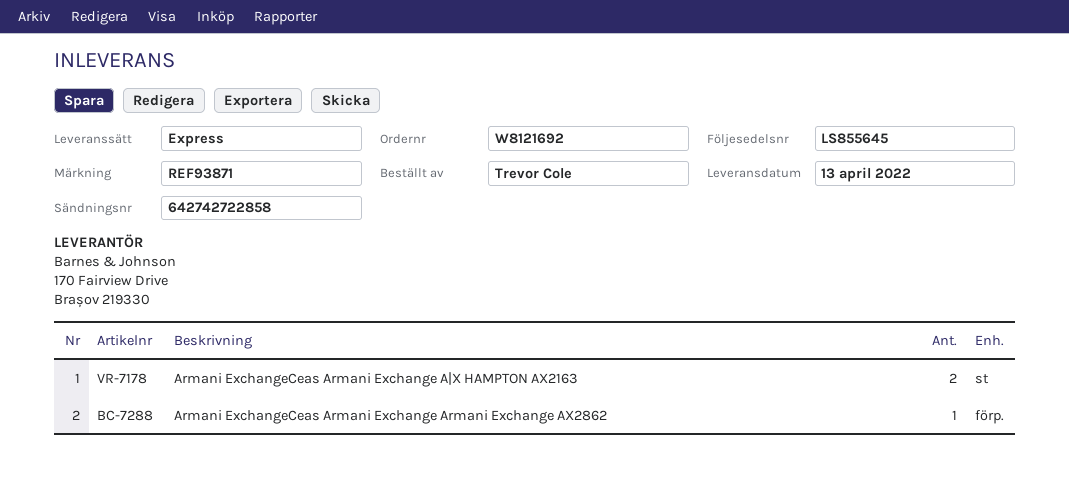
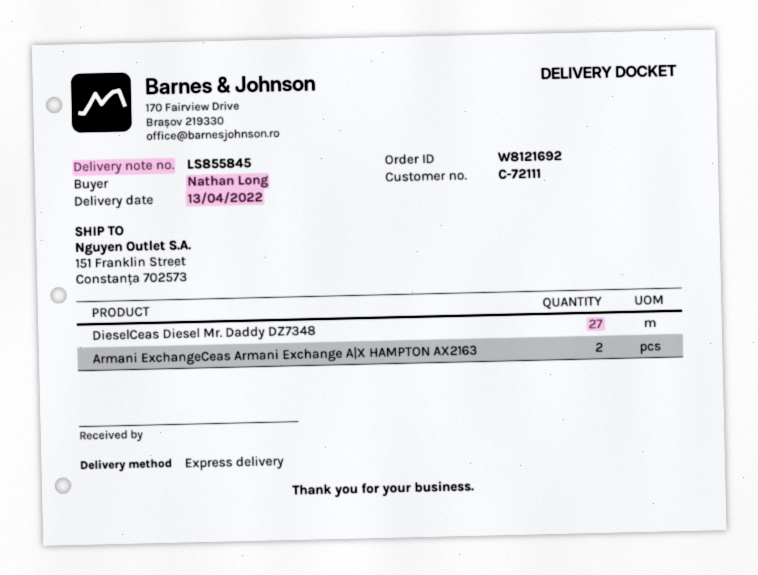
delivery note number: LS855645 -> LS855845
ordered by: Trevor Cole -> Nathan Long
Armani ExchangeCeas Armani Exchange Armani Exchange AX2862: 1 -> none
DieselCeas Diesel Mr. Daddy DZ7348: none -> 27

